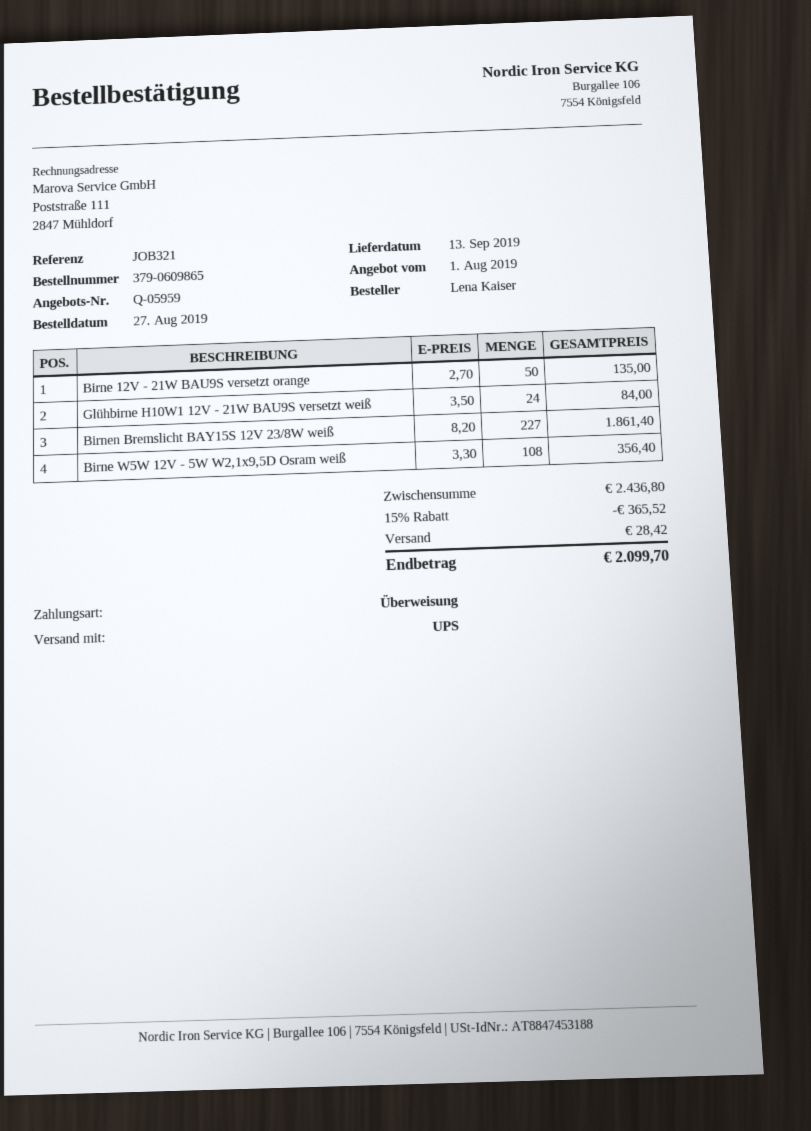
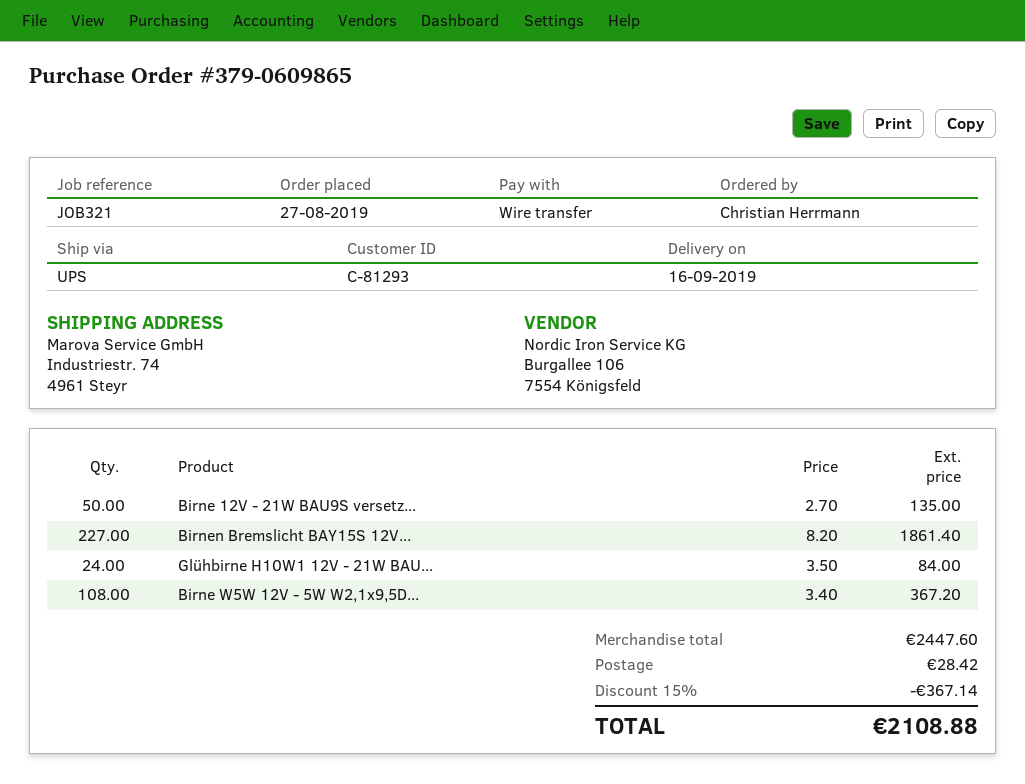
delivery date: 2019-09-13 -> 2019-09-16
ordered by: Lena Kaiser -> Christian Herrmann
Birne W5W 12V - 5W W2,1x9,5D Osram weiß: 108 x 3.30 = 356.40 -> 108 x 3.40 = 367.20
subtotal: 2436.80 -> 2447.60
discount: 15% = 365.52 -> 15% = 367.14
total: 2099.70 -> 2108.88

